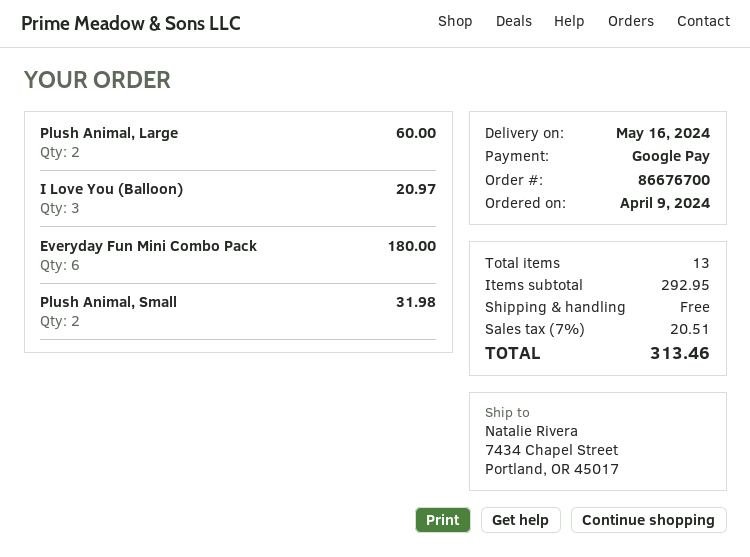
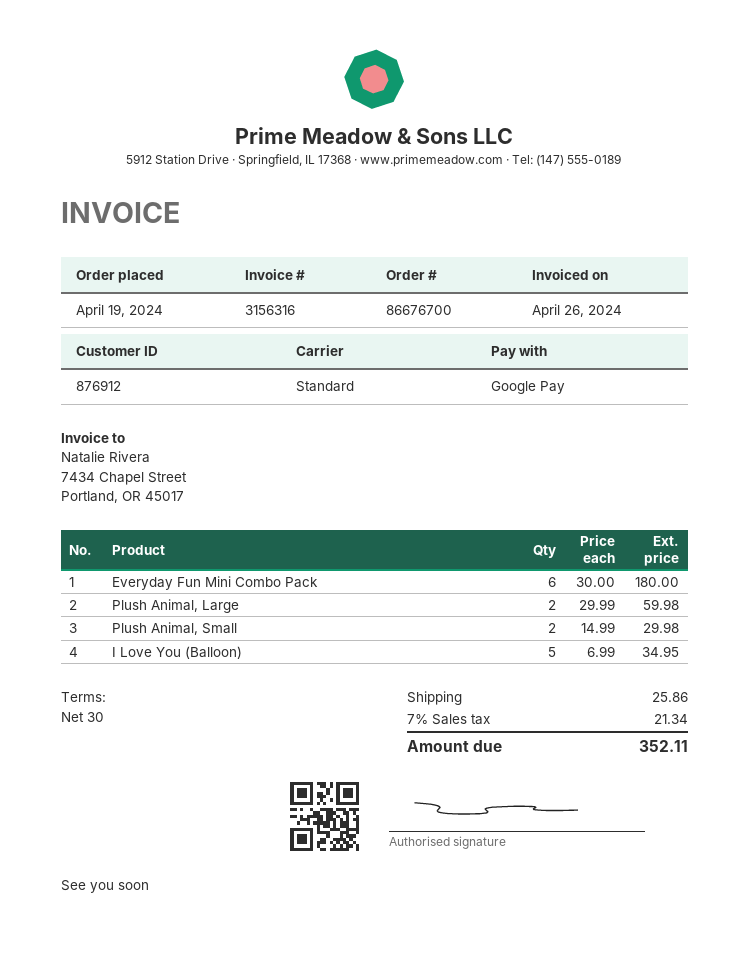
order date: 2024-04-09 -> 2024-04-19
Plush Animal, Large: 2 for 60.00 -> 2 for 59.98
I Love You (Balloon): 3 for 20.97 -> 5 for 34.95
Plush Animal, Small: 2 for 31.98 -> 2 for 29.98
shipping: 0.00 -> 25.86
tax: 7% = 20.51 -> 7% = 21.34
total: 313.46 -> 352.11

